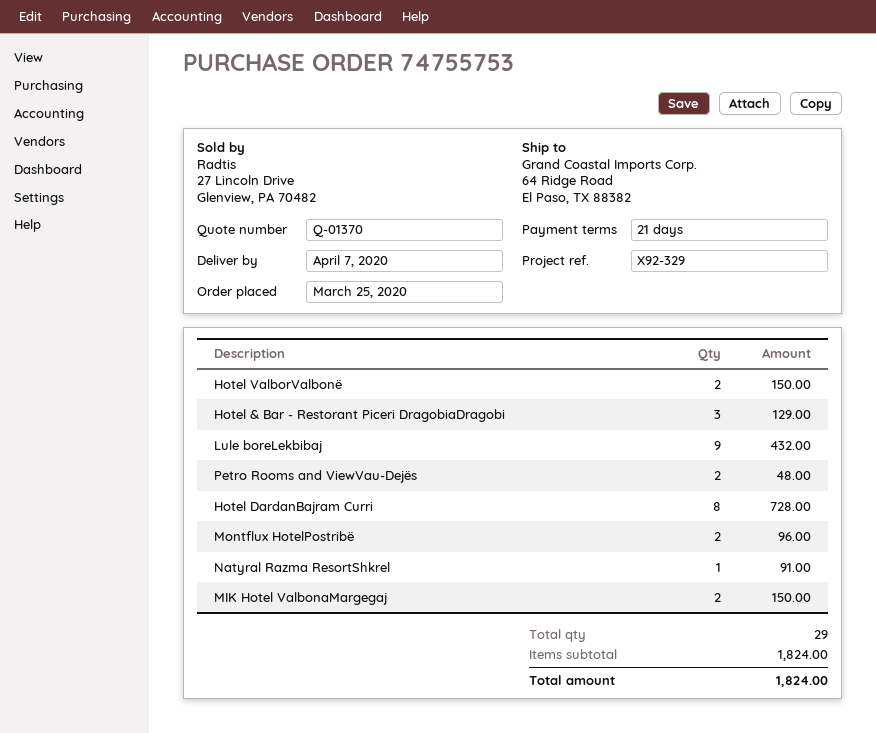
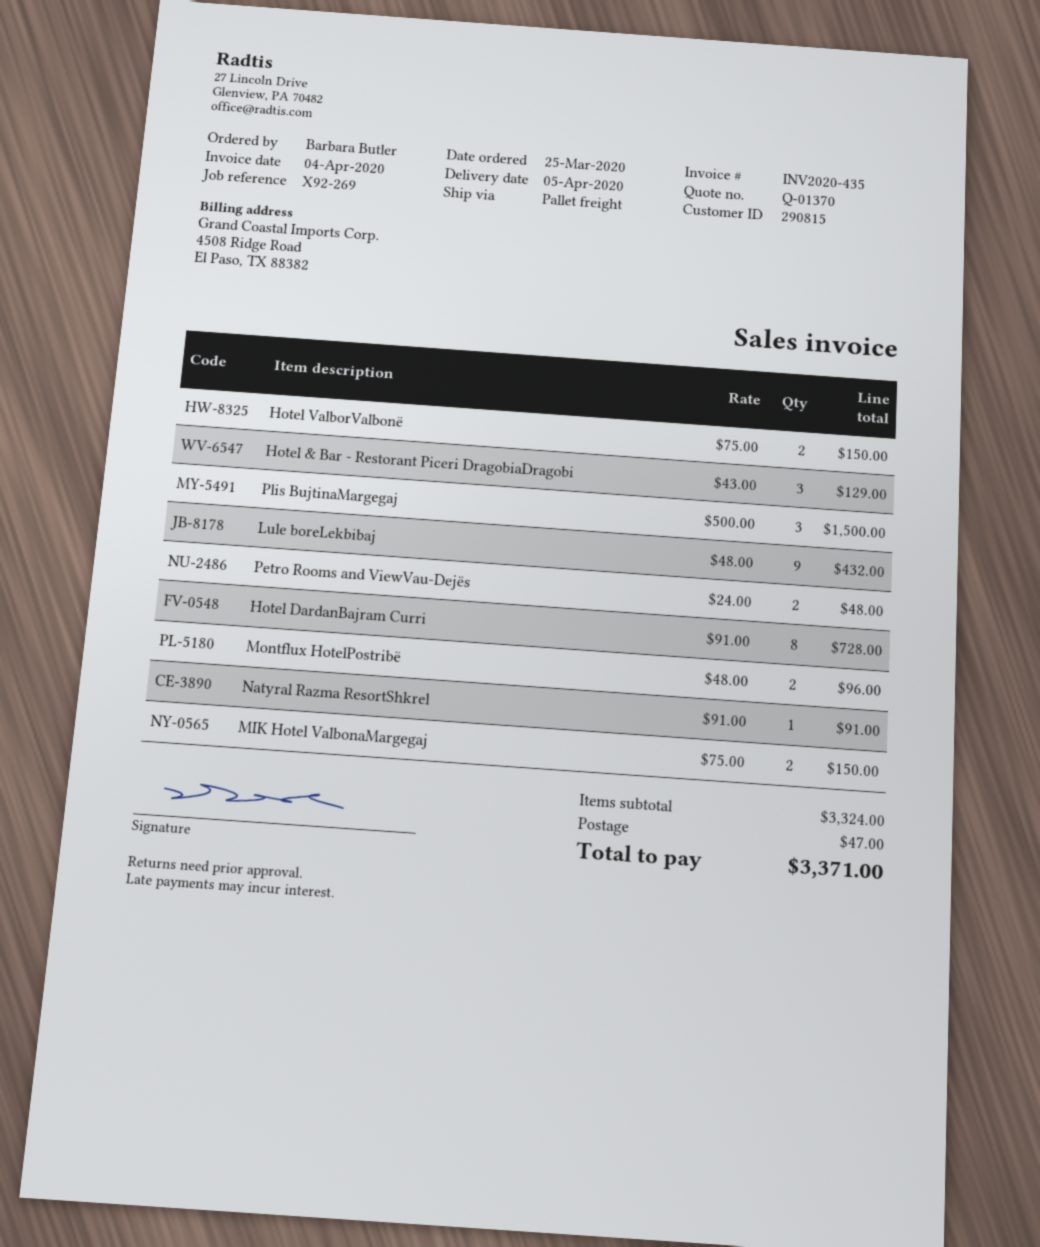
delivery date: 2020-04-07 -> 2020-04-05
reference: X92-329 -> X92-269
Plis BujtinaMargegaj: none -> 3 for 1500.00
subtotal: 1824.00 -> 3324.00
shipping: none -> 47.00
total: 1824.00 -> 3371.00

